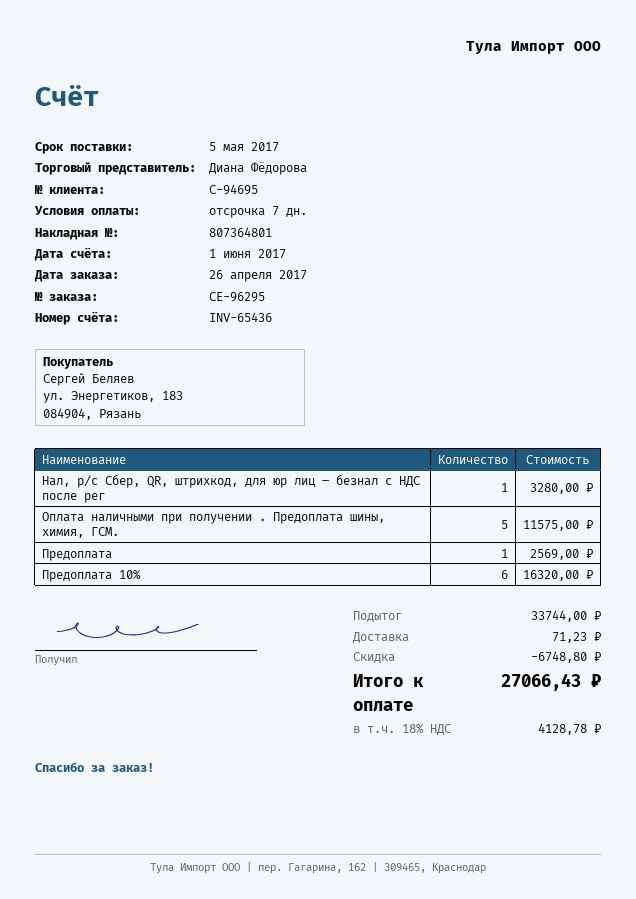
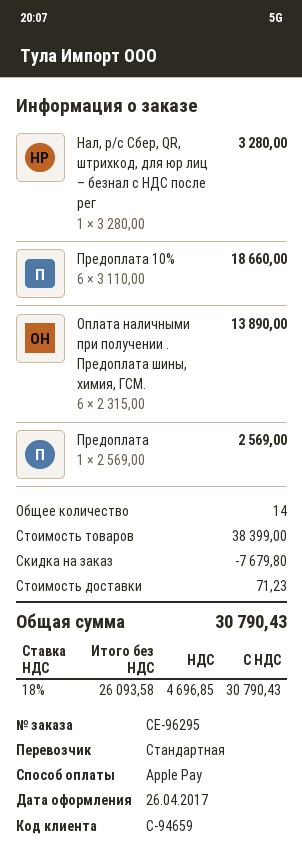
customer number: C-94695 -> C-94659
Оплата наличными при получении . Предоплата шины, химия, ГСМ.: 5 for 11575.00 -> 6 for 13890.00
Предоплата 10%: 6 for 16320.00 -> 6 for 18660.00
subtotal: 33744.00 -> 38399.00
discount: 6748.80 -> 7679.80
tax: 18% = 4128.78 -> 18% = 4696.85
total: 27066.43 -> 30790.43

